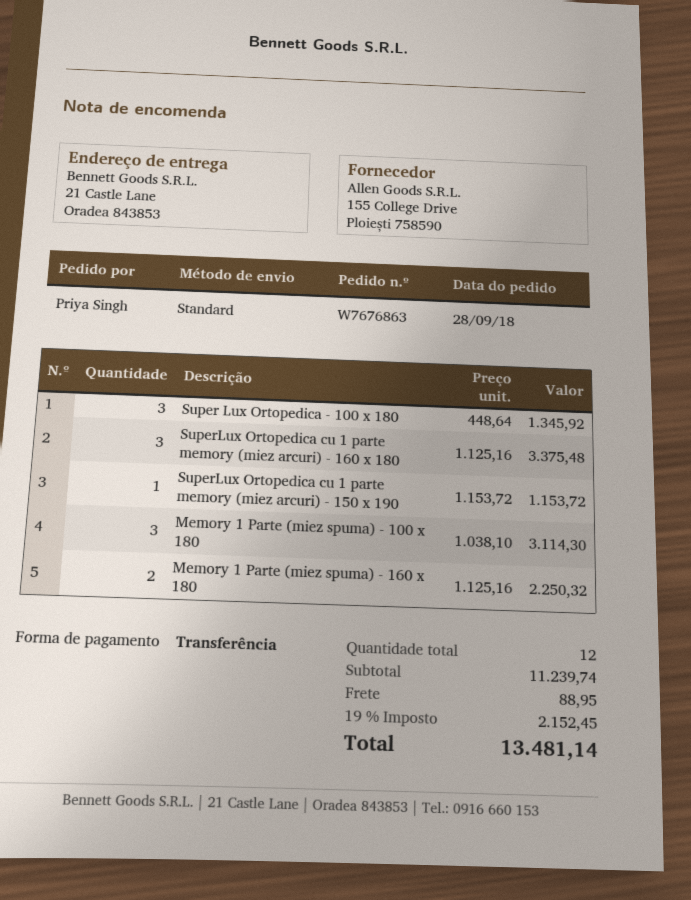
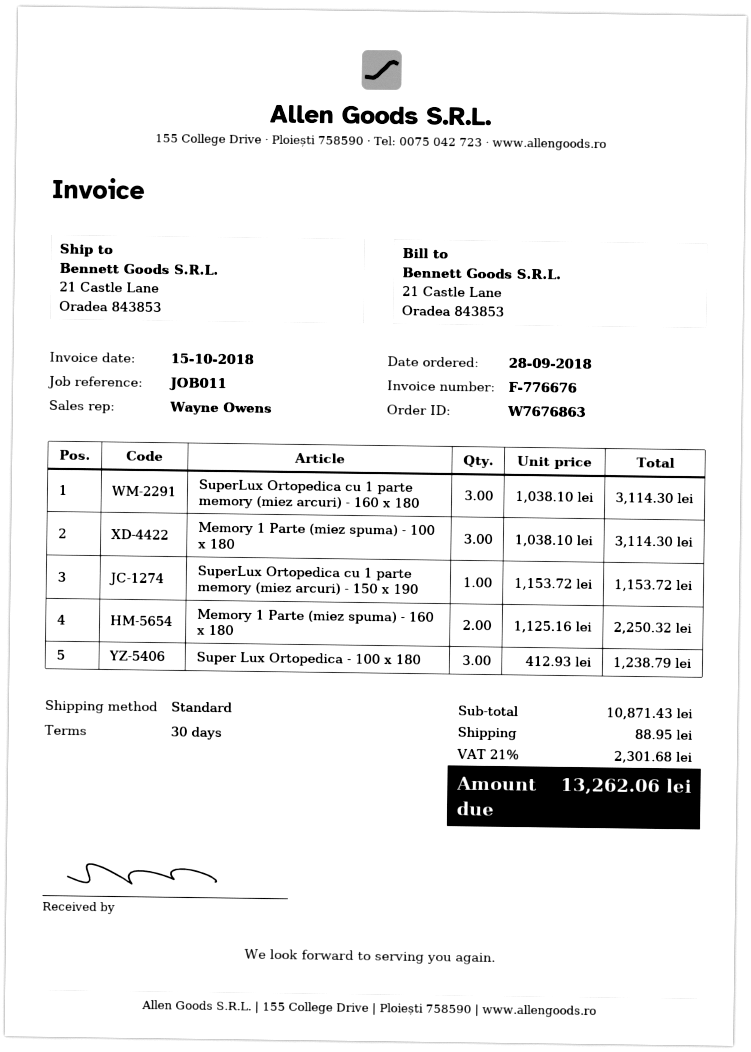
Super Lux Ortopedica - 100 x 180: 3 x 448.64 = 1345.92 -> 3 x 412.93 = 1238.79
SuperLux Ortopedica cu 1 parte memory (miez arcuri) - 160 x 180: 3 x 1125.16 = 3375.48 -> 3 x 1038.10 = 3114.30
subtotal: 11239.74 -> 10871.43
tax: 19% = 2152.45 -> 21% = 2301.68
total: 13481.14 -> 13262.06

